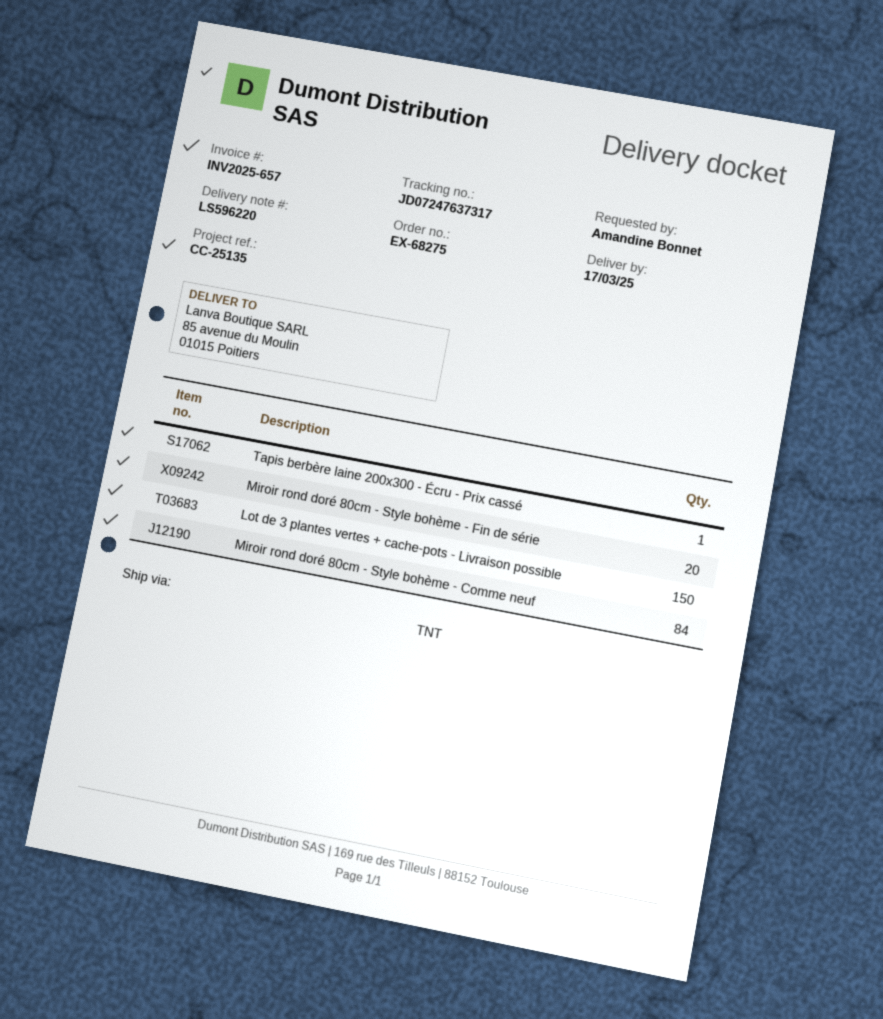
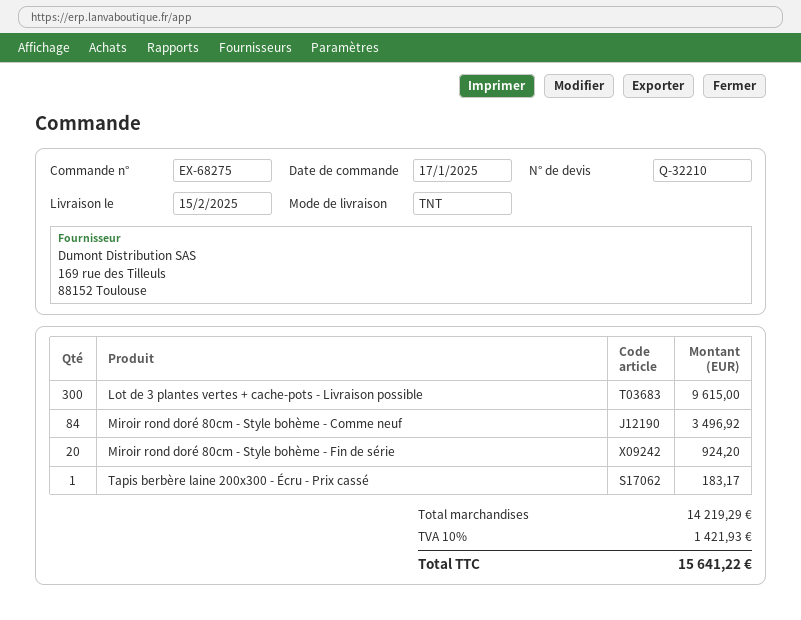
delivery date: 2025-03-17 -> 2025-02-15
Lot de 3 plantes vertes + cache-pots - Livraison possible: 150 -> 300

